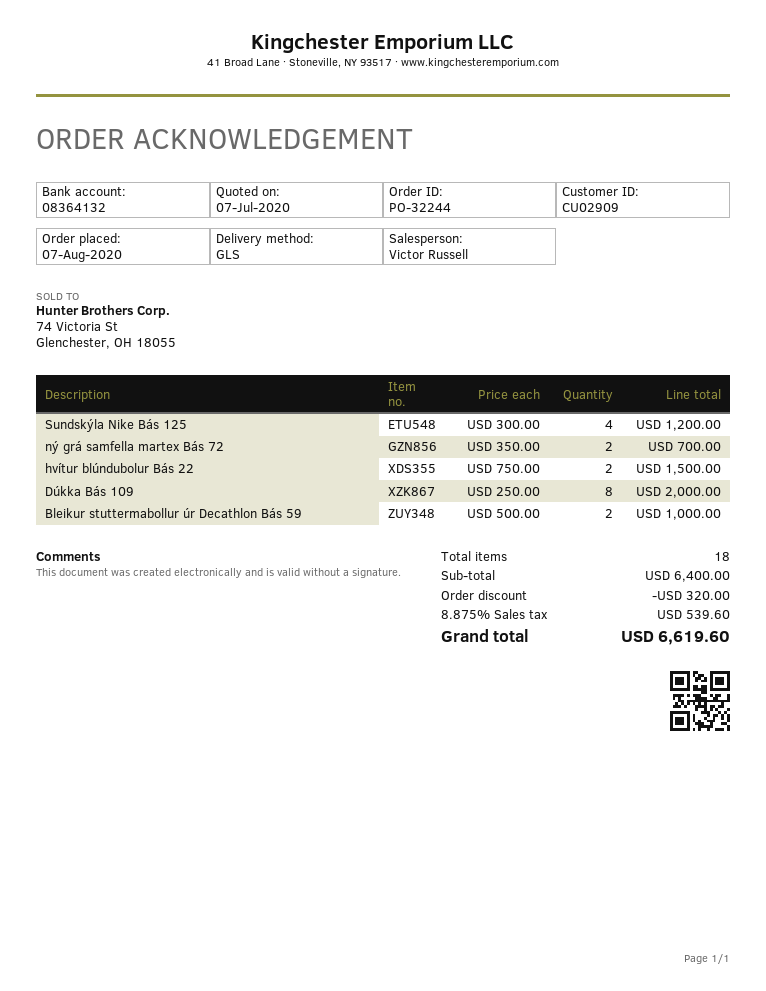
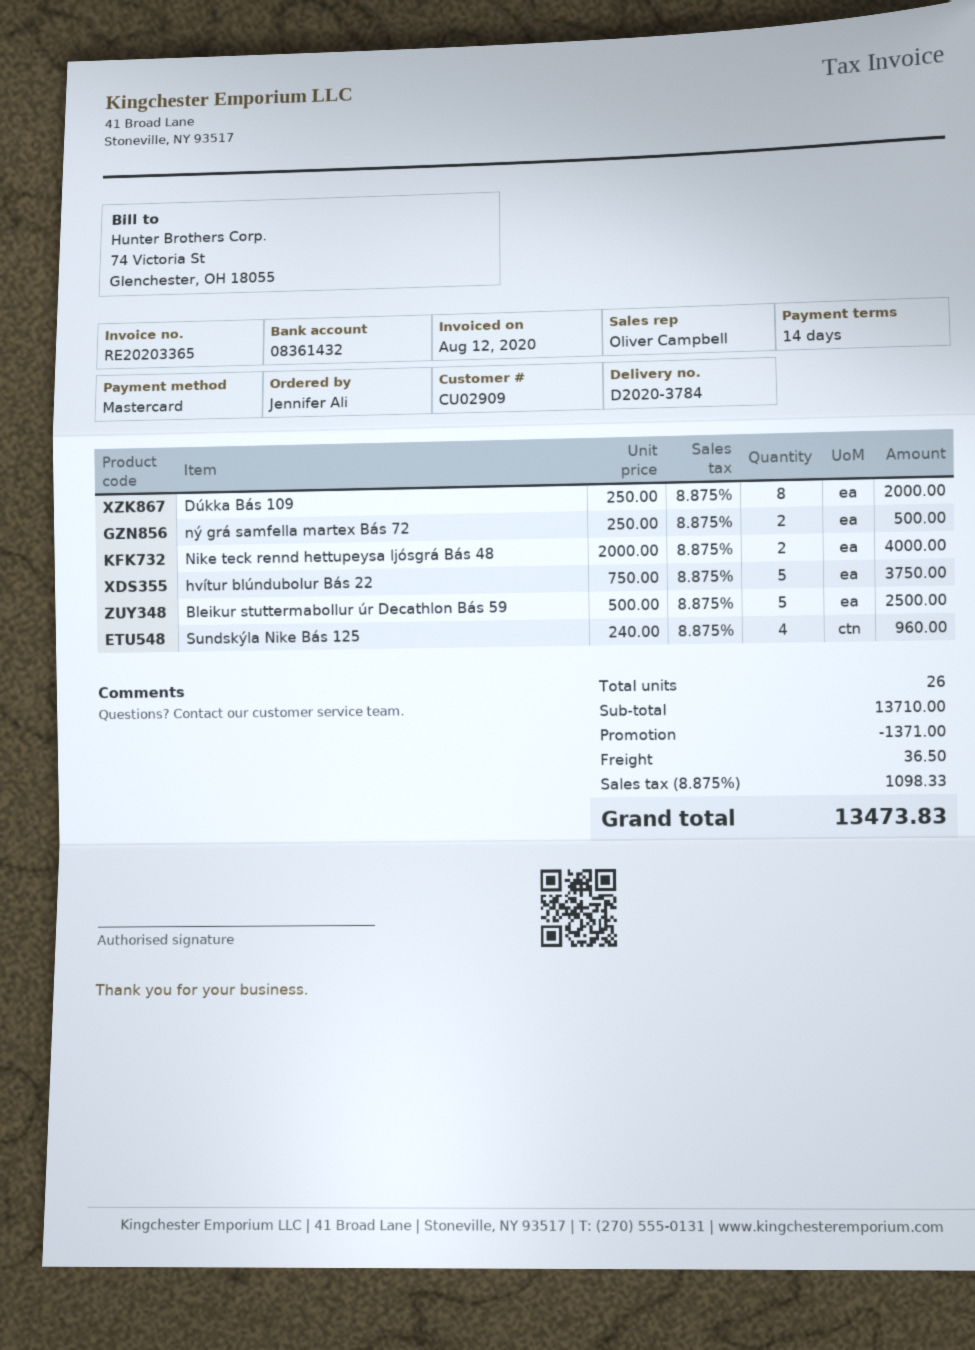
sales rep: Victor Russell -> Oliver Campbell
bank account: 08364132 -> 08361432
Sundskýla Nike Bás 125: 4 x 300.00 = 1200.00 -> 4 x 240.00 = 960.00
ný grá samfella martex Bás 72: 2 x 350.00 = 700.00 -> 2 x 250.00 = 500.00
hvítur blúndubolur Bás 22: 2 x 750.00 = 1500.00 -> 5 x 750.00 = 3750.00
Bleikur stuttermabollur úr Decathlon Bás 59: 2 x 500.00 = 1000.00 -> 5 x 500.00 = 2500.00
Nike teck rennd hettupeysa ljósgrá Bás 48: none -> 2 x 2000.00 = 4000.00
total quantity: 18 -> 26
subtotal: 6400.00 -> 13710.00
discount: 320.00 -> 1371.00
shipping: none -> 36.50
tax: 8.875% = 539.60 -> 8.875% = 1098.33
total: 6619.60 -> 13473.83

